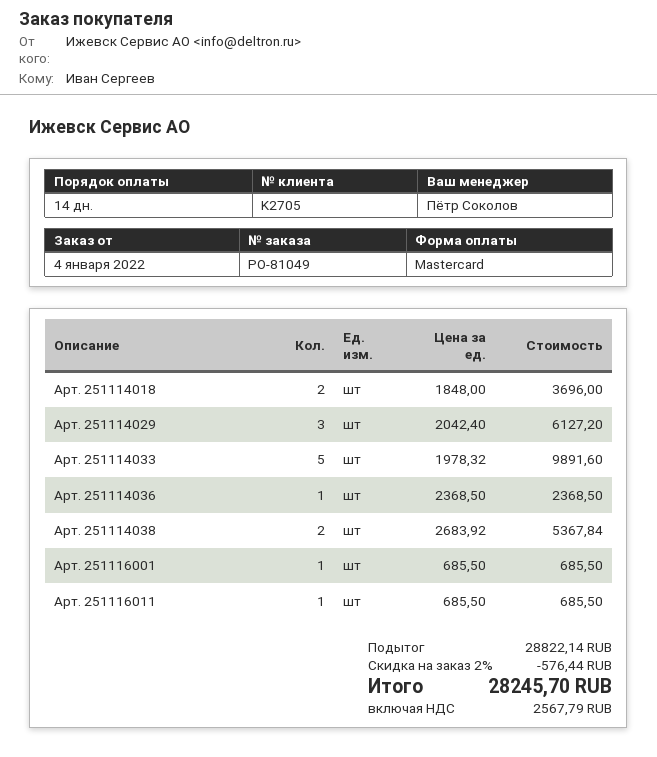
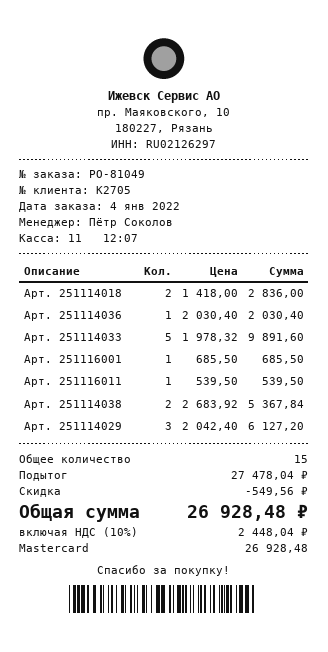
Арт. 251114018: 2 x 1848.00 = 3696.00 -> 2 x 1418.00 = 2836.00
Арт. 251114036: 1 x 2368.50 = 2368.50 -> 1 x 2030.40 = 2030.40
Арт. 251116011: 1 x 685.50 = 685.50 -> 1 x 539.50 = 539.50
subtotal: 28822.14 -> 27478.04
discount: 576.44 -> 549.56
tax: 2567.79 -> 2448.04
total: 28245.70 -> 26928.48

